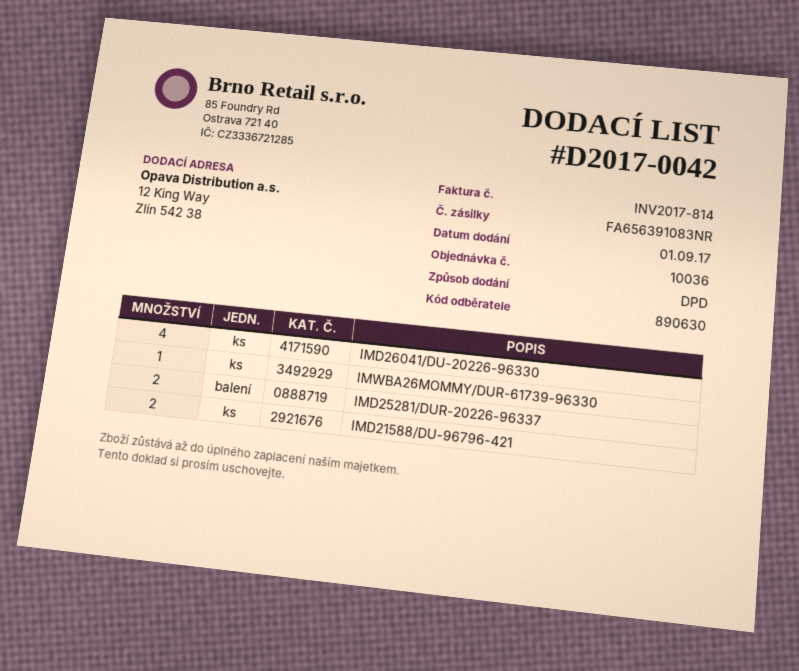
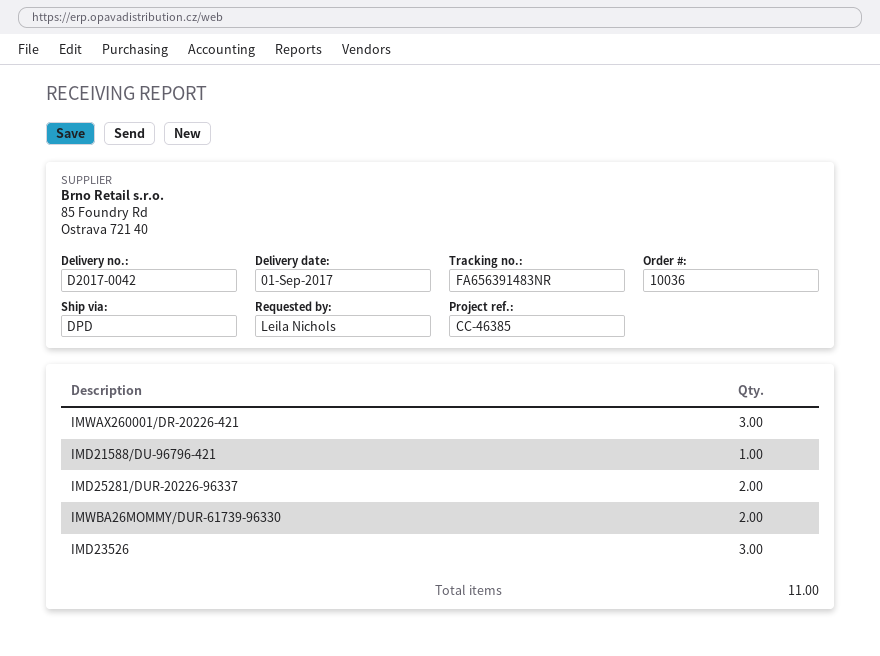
tracking number: FA656391083NR -> FA656391483NR
IMD26041/DU-20226-96330: 4 -> none
IMWBA26MOMMY/DUR-61739-96330: 1 -> 2
IMD21588/DU-96796-421: 2 -> 1
IMWAX260001/DR-20226-421: none -> 3
IMD23526: none -> 3

